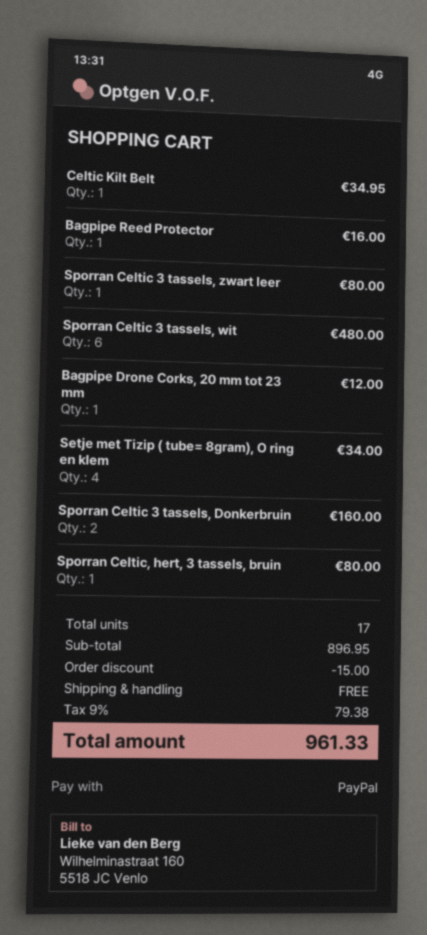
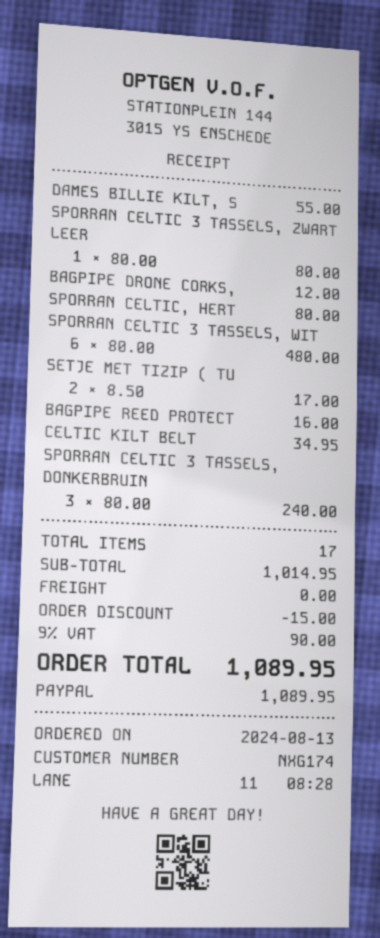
Setje met Tizip ( tube= 8gram), O ring en klem: 4 for 34.00 -> 2 for 17.00
Sporran Celtic 3 tassels, Donkerbruin: 2 for 160.00 -> 3 for 240.00
DAMES BILLIE KILT, S: none -> 1 for 55.00
subtotal: 896.95 -> 1014.95
tax: 9% = 79.38 -> 9% = 90.00
total: 961.33 -> 1089.95

